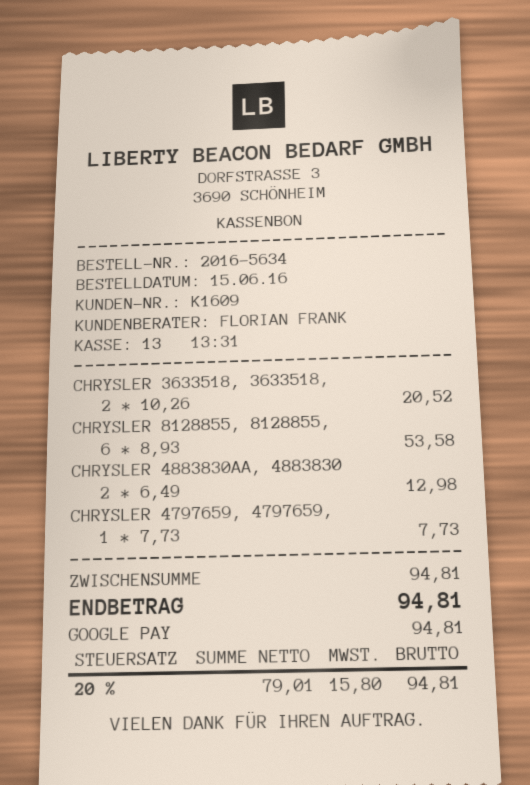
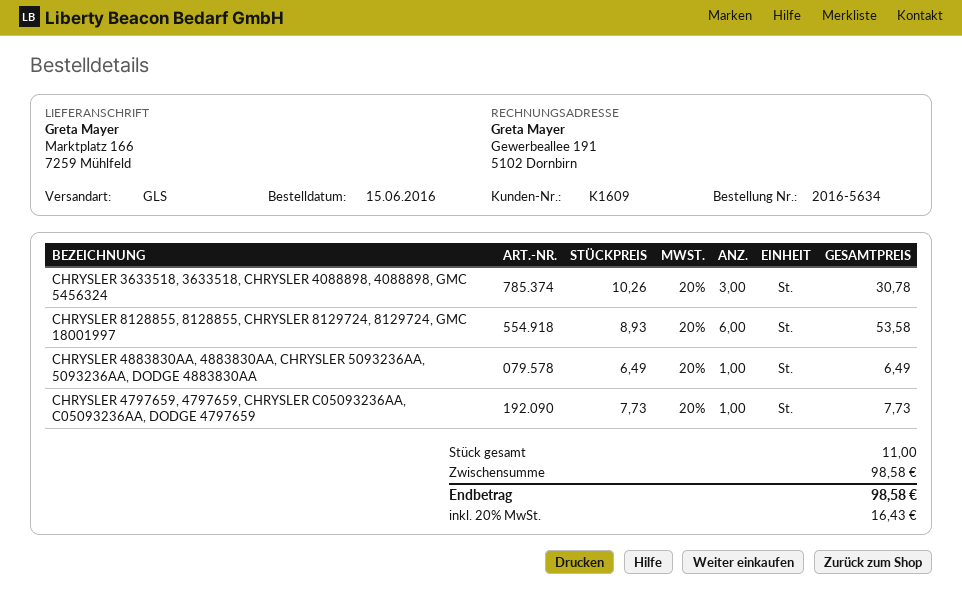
CHRYSLER 3633518, 3633518,: 2 x 10.26 = 20.52 -> 3 x 10.26 = 30.78
CHRYSLER 4883830AA, 4883830: 2 x 6.49 = 12.98 -> 1 x 6.49 = 6.49
subtotal: 94.81 -> 98.58
tax: 20% = 15.80 -> 20% = 16.43
total: 94.81 -> 98.58

